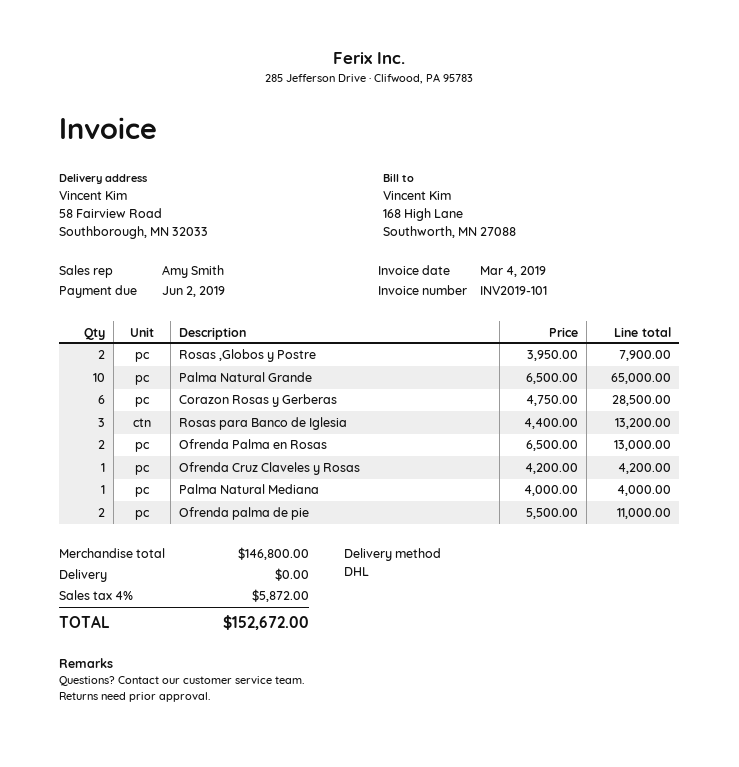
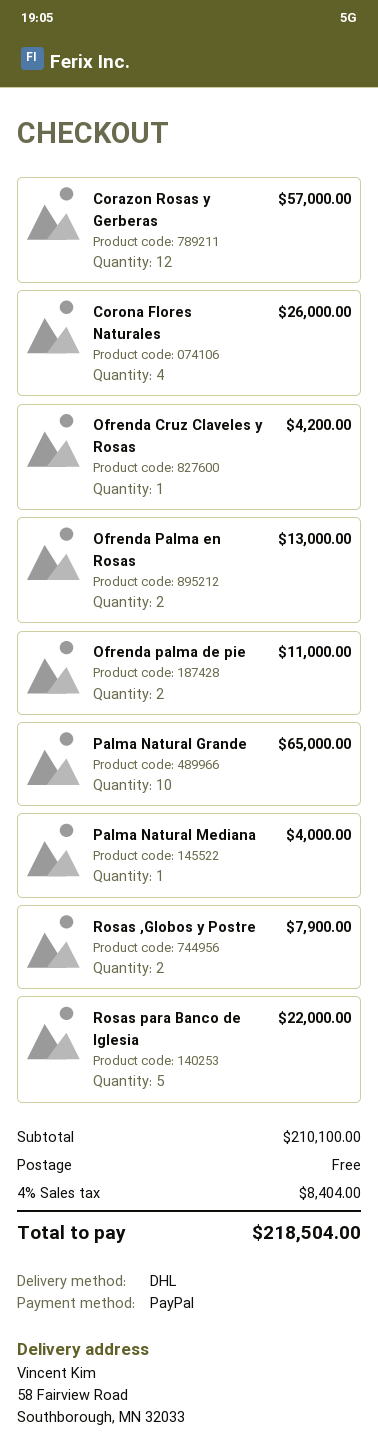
Corazon Rosas y Gerberas: 6 for 28500.00 -> 12 for 57000.00
Rosas para Banco de Iglesia: 3 for 13200.00 -> 5 for 22000.00
Corona Flores Naturales: none -> 4 for 26000.00
subtotal: 146800.00 -> 210100.00
tax: 4% = 5872.00 -> 4% = 8404.00
total: 152672.00 -> 218504.00

